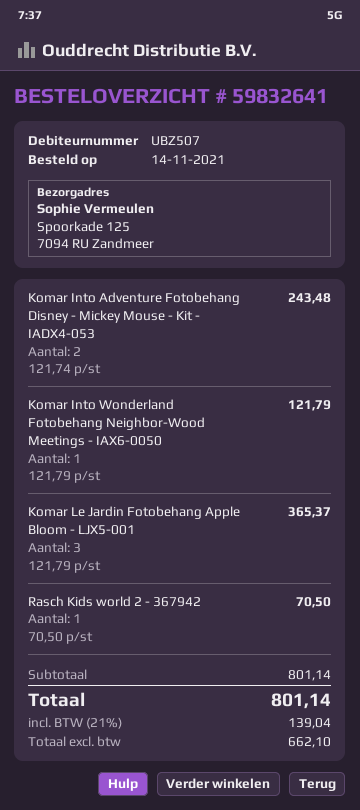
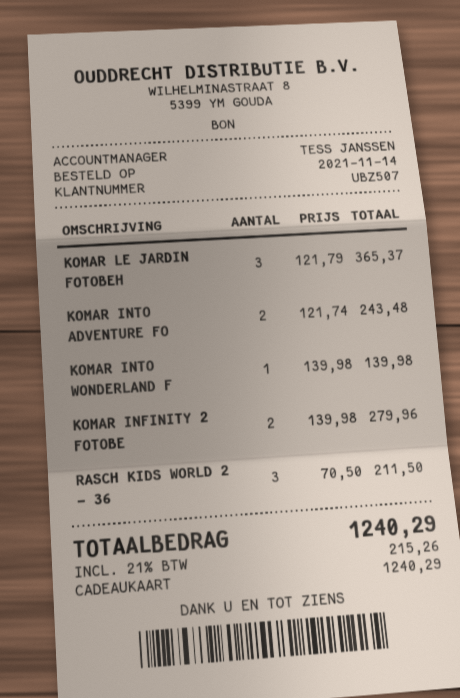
Komar Into Wonderland Fotobehang Neighbor-Wood Meetings - IAX6-0050: 1 x 121.79 = 121.79 -> 1 x 139.98 = 139.98
Rasch Kids world 2 - 367942: 1 x 70.50 = 70.50 -> 3 x 70.50 = 211.50
KOMAR INFINITY 2 FOTOBE: none -> 2 x 139.98 = 279.96
tax: 21% = 139.04 -> 21% = 215.26
total: 801.14 -> 1240.29

